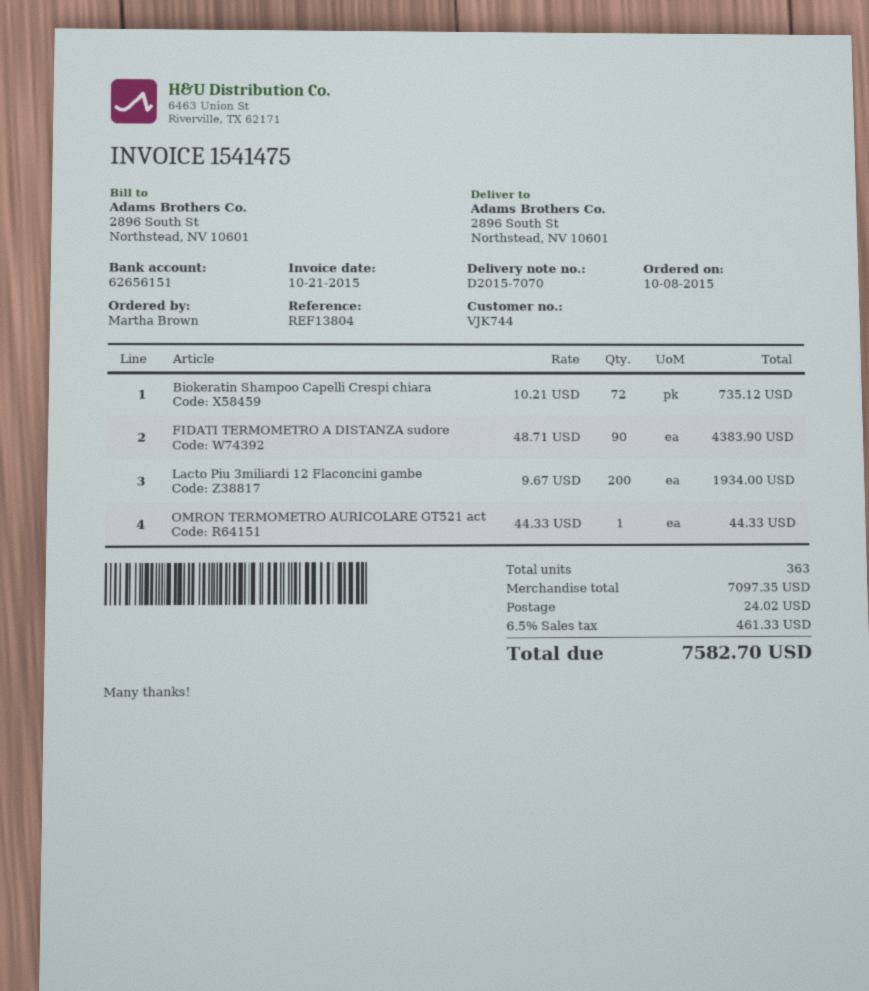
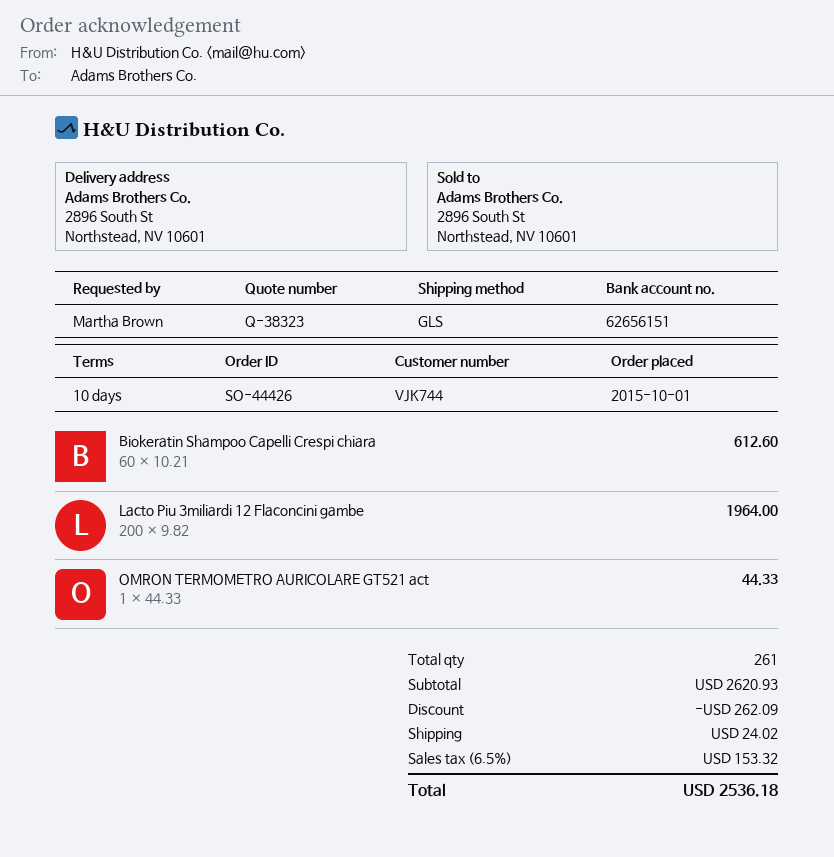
order date: 2015-10-08 -> 2015-10-01
Biokeratin Shampoo Capelli Crespi chiara: 72 x 10.21 = 735.12 -> 60 x 10.21 = 612.60
FIDATI TERMOMETRO A DISTANZA sudore: 90 x 48.71 = 4383.90 -> none
Lacto Piu 3miliardi 12 Flaconcini gambe: 200 x 9.67 = 1934.00 -> 200 x 9.82 = 1964.00
total quantity: 363 -> 261
subtotal: 7097.35 -> 2620.93
discount: none -> 262.09
tax: 6.5% = 461.33 -> 6.5% = 153.32
total: 7582.70 -> 2536.18

